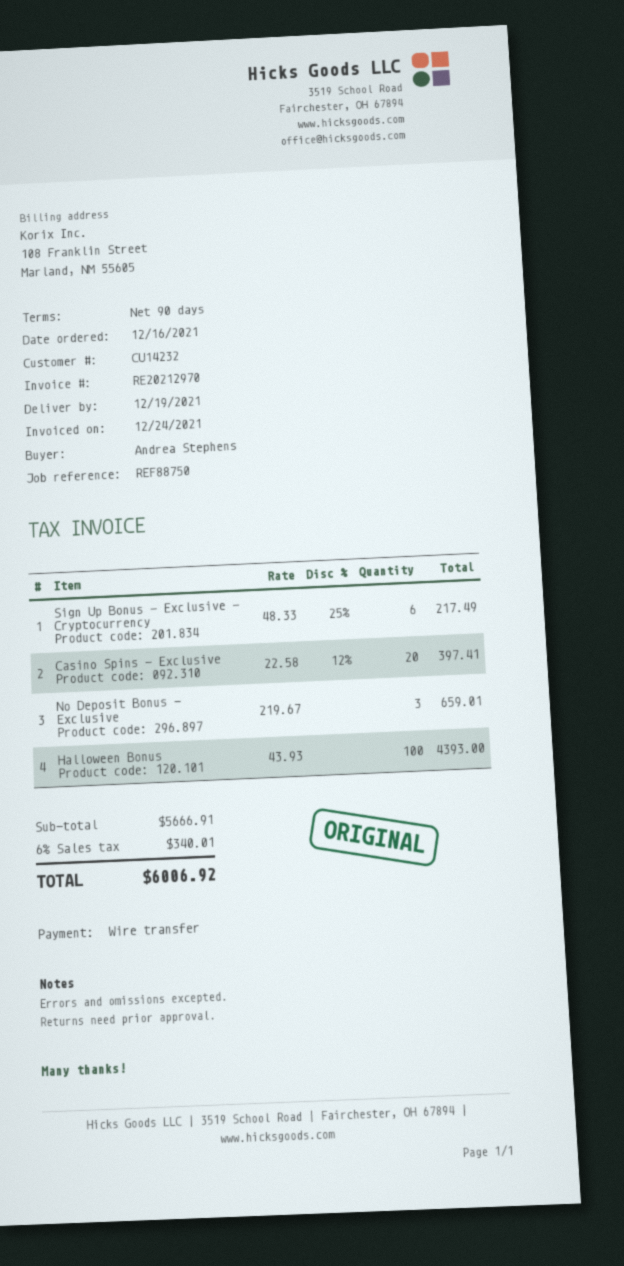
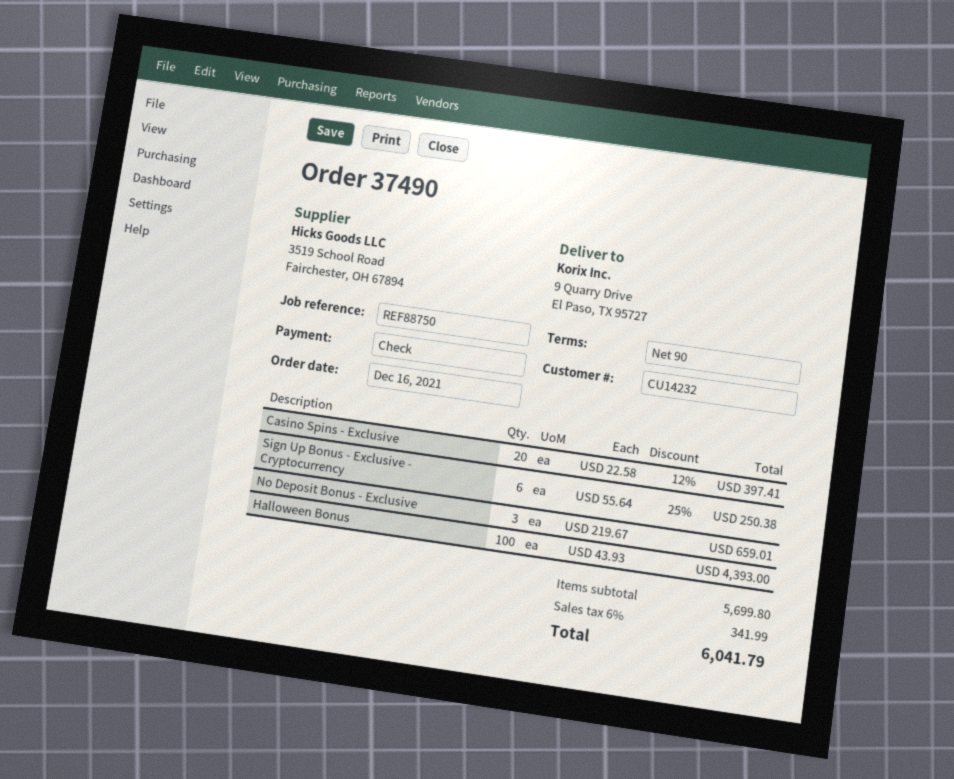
payment method: bank transfer -> cheque
Sign Up Bonus - Exclusive - Cryptocurrency: 6 x 48.33 - 25% = 217.49 -> 6 x 55.64 - 25% = 250.38
subtotal: 5666.91 -> 5699.80
tax: 6% = 340.01 -> 6% = 341.99
total: 6006.92 -> 6041.79

